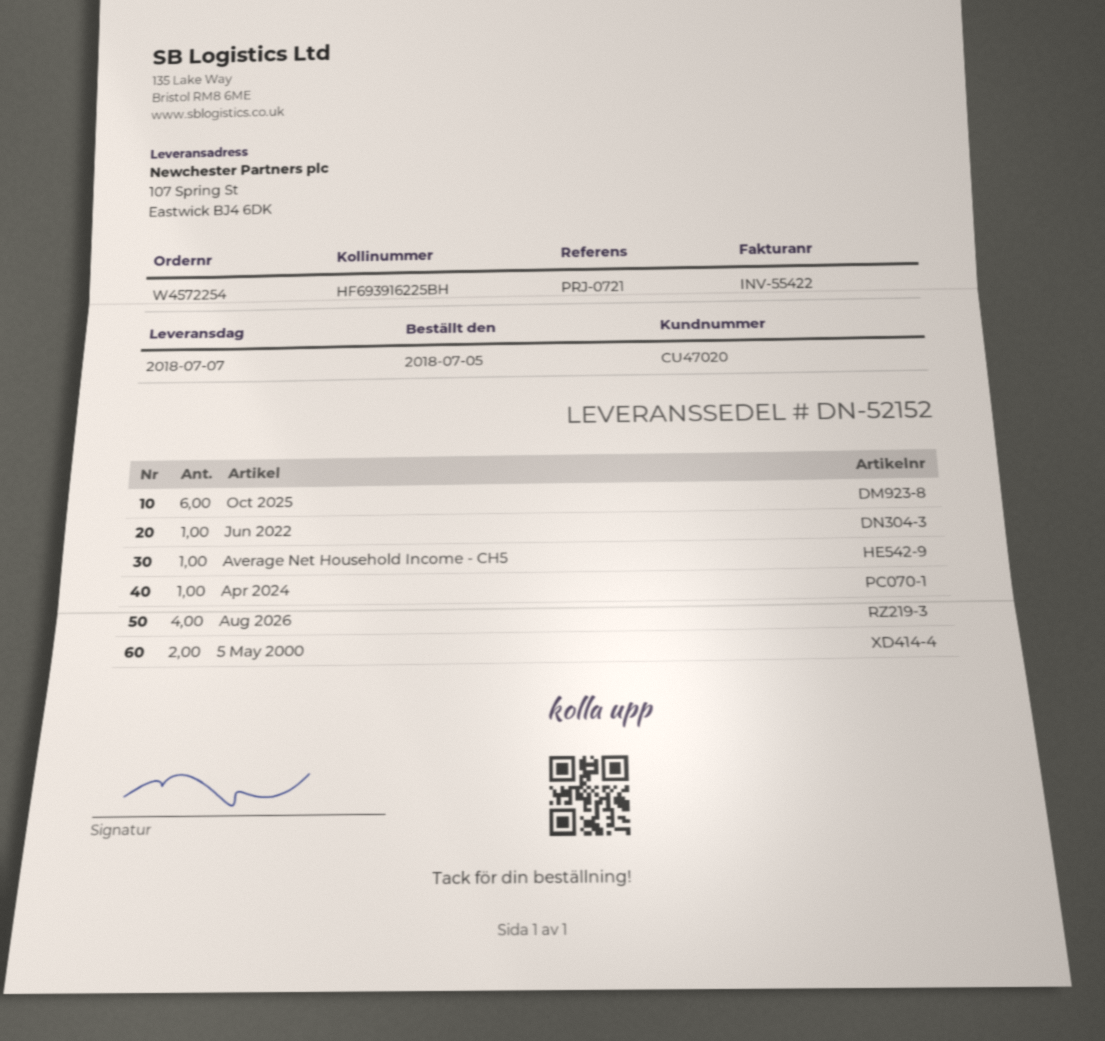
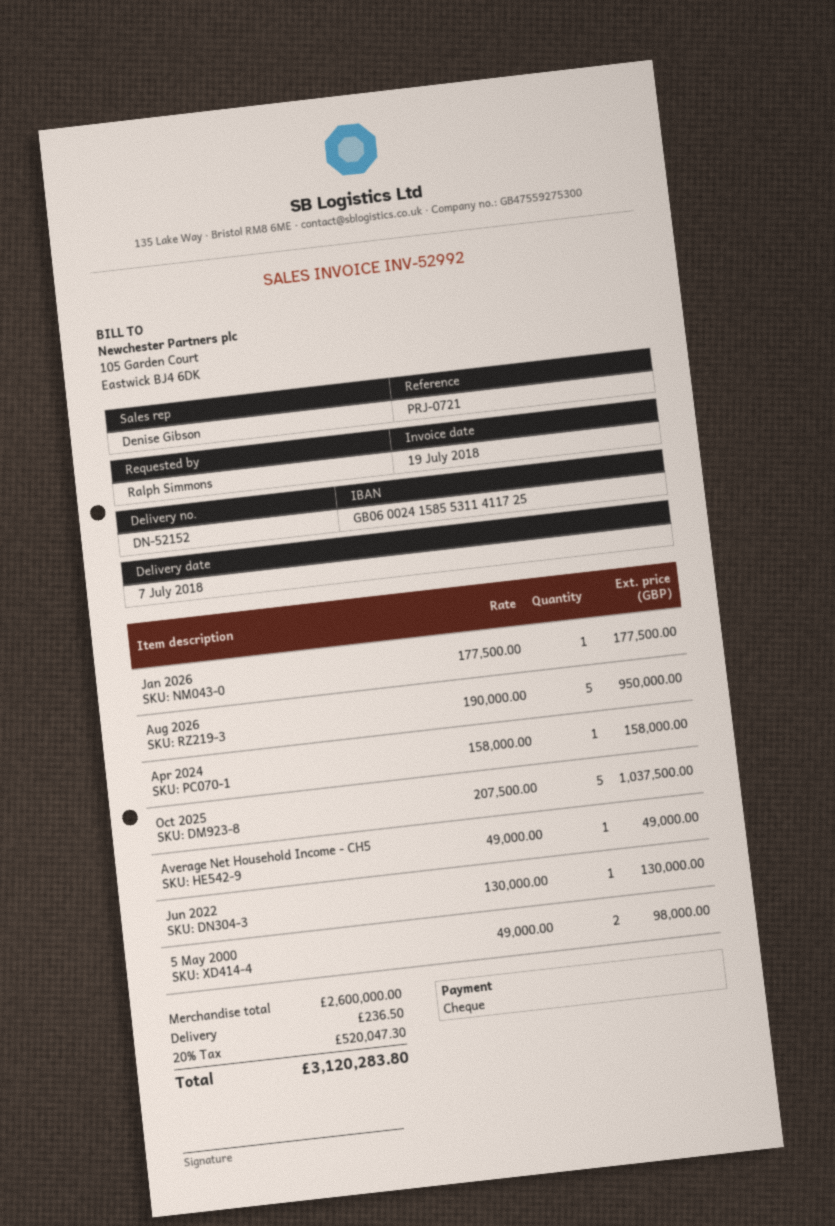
invoice number: INV-55422 -> INV-52992
Oct 2025: 6 -> 5
Aug 2026: 4 -> 5
Jan 2026: none -> 1

